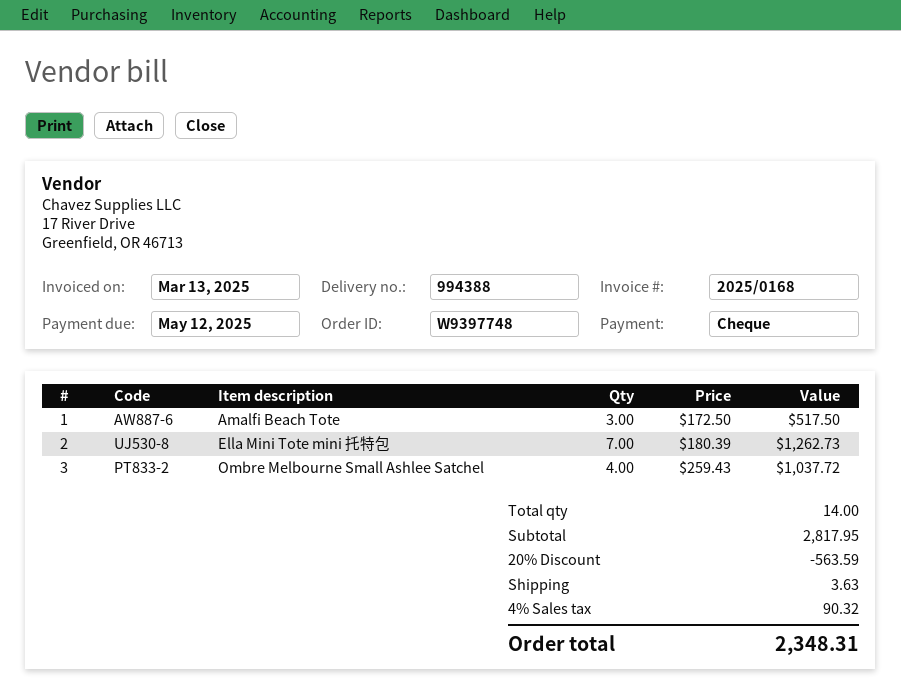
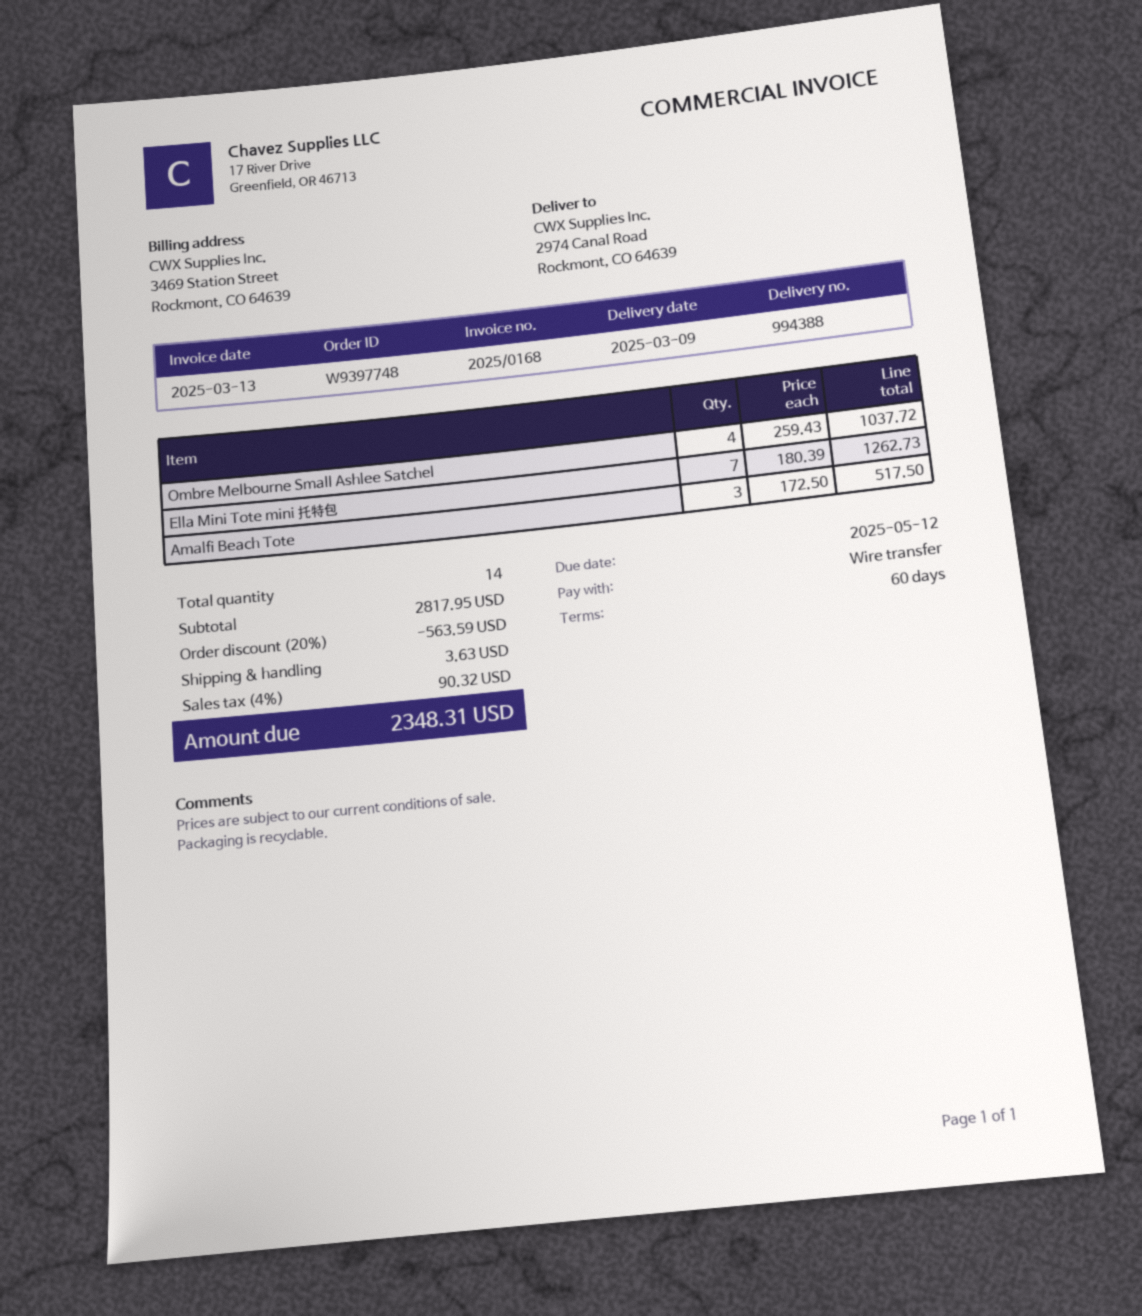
payment method: cheque -> bank transfer

